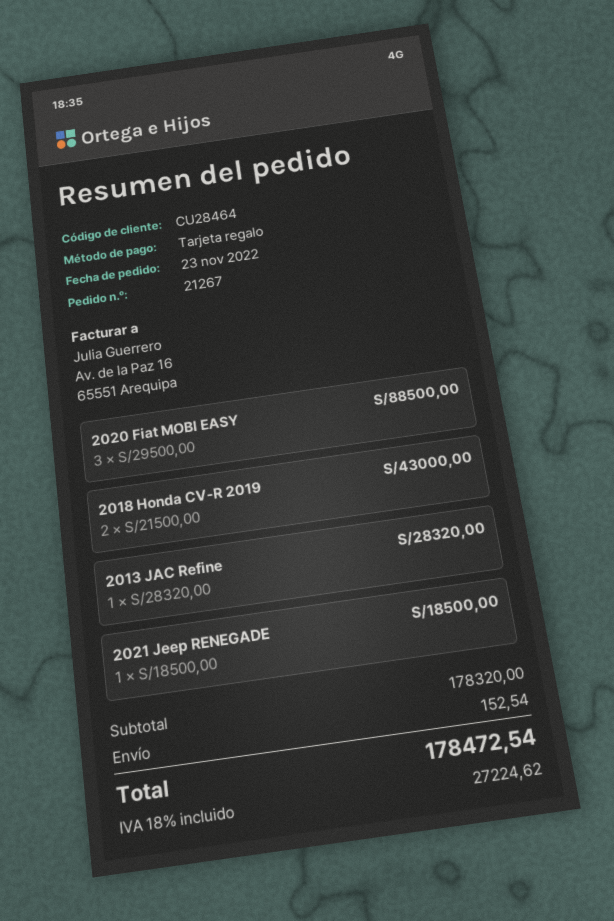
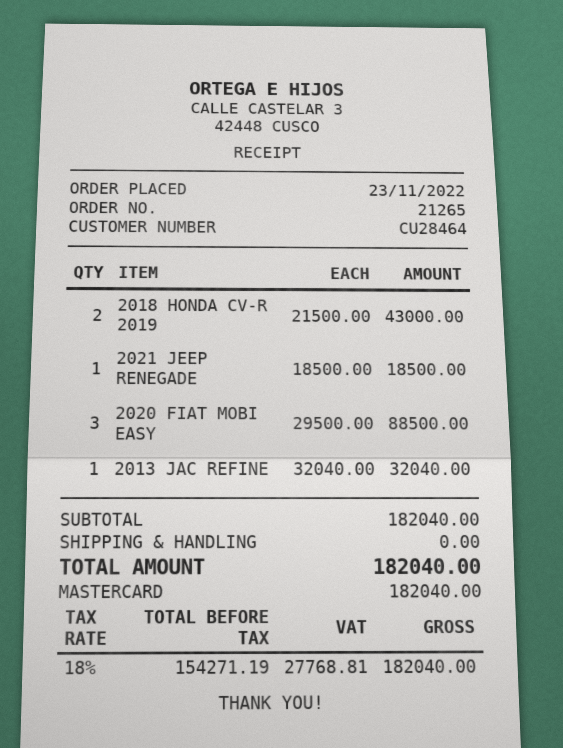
order number: 21267 -> 21265
payment method: gift card -> Mastercard
2013 JAC Refine: 1 x 28320.00 = 28320.00 -> 1 x 32040.00 = 32040.00
subtotal: 178320.00 -> 182040.00
shipping: 152.54 -> 0.00
tax: 18% = 27224.62 -> 18% = 27768.81
total: 178472.54 -> 182040.00

